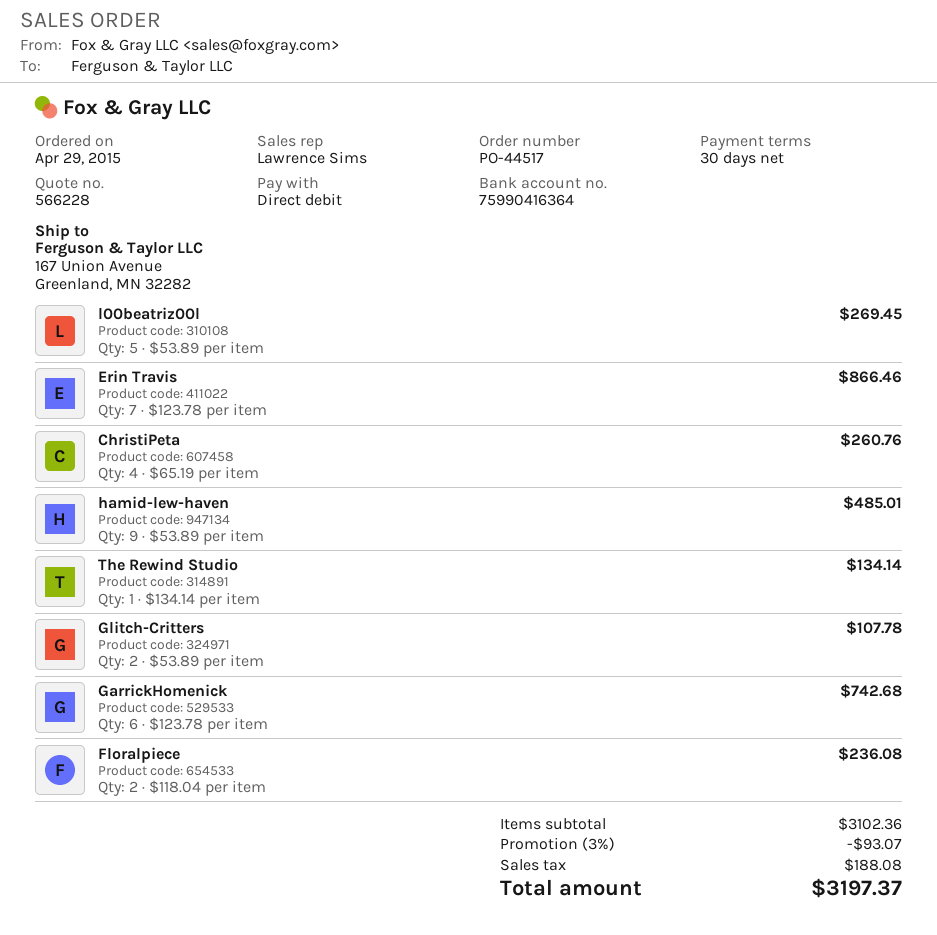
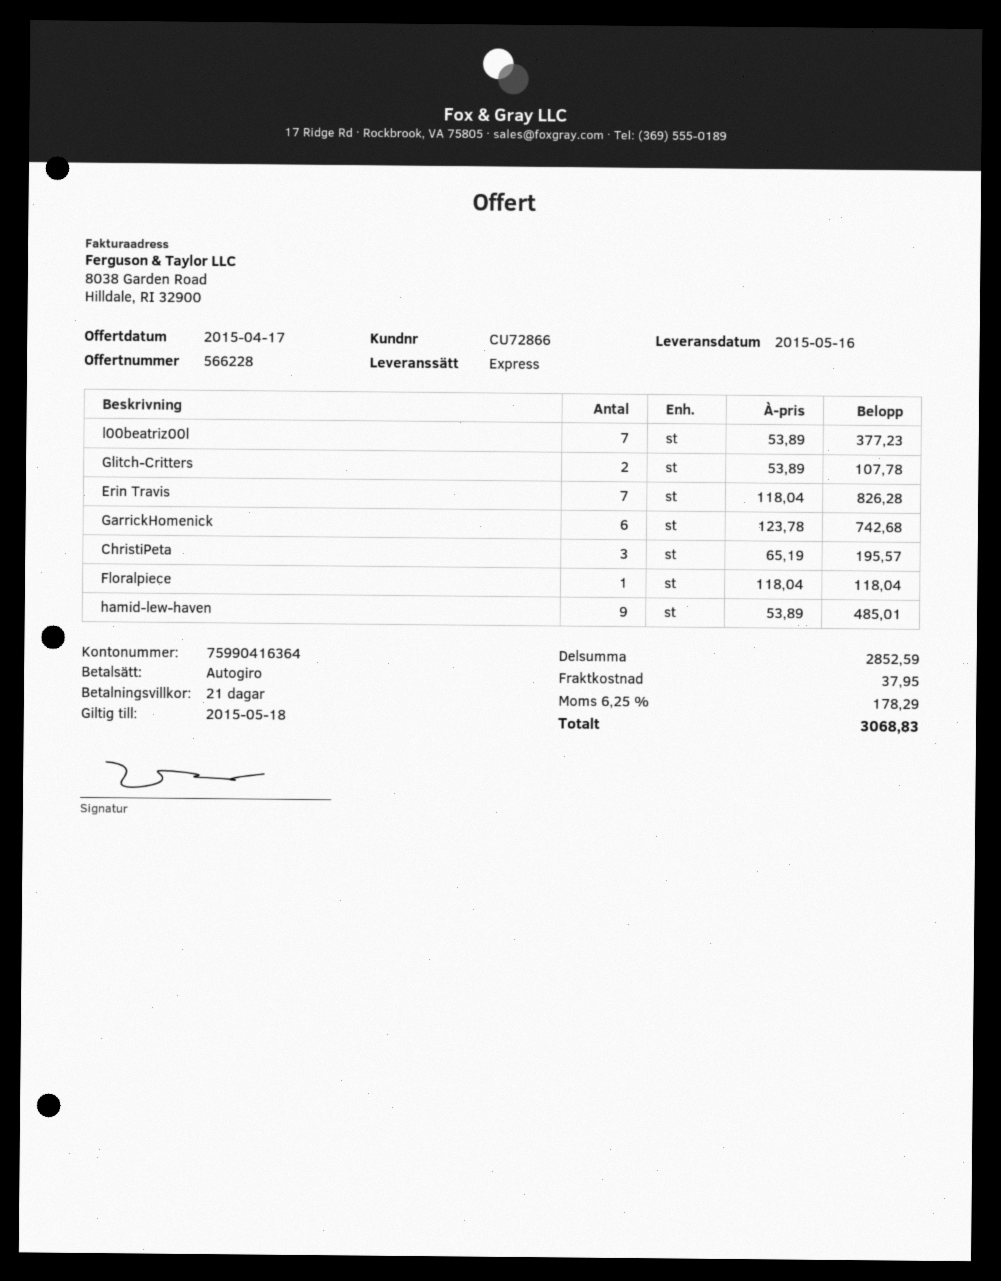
payment terms: 30 days -> 21 days
l00beatriz00l: 5 x 53.89 = 269.45 -> 7 x 53.89 = 377.23
Erin Travis: 7 x 123.78 = 866.46 -> 7 x 118.04 = 826.28
ChristiPeta: 4 x 65.19 = 260.76 -> 3 x 65.19 = 195.57
The Rewind Studio: 1 x 134.14 = 134.14 -> none
Floralpiece: 2 x 118.04 = 236.08 -> 1 x 118.04 = 118.04
subtotal: 3102.36 -> 2852.59
discount: 3% = 93.07 -> none
shipping: none -> 37.95
tax: 188.08 -> 178.29
total: 3197.37 -> 3068.83

